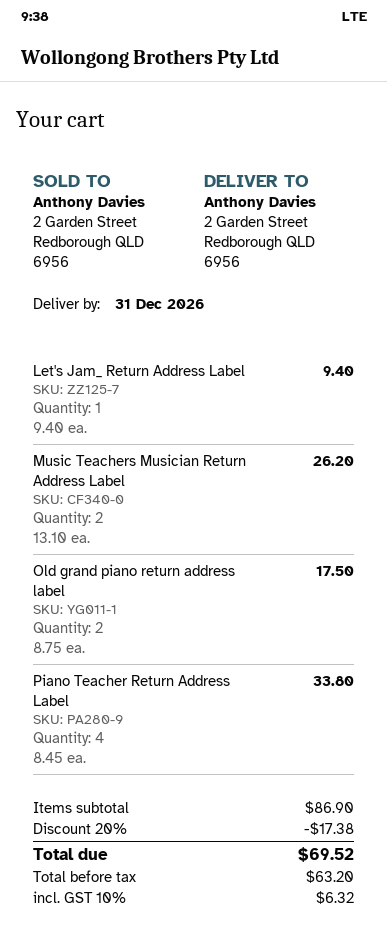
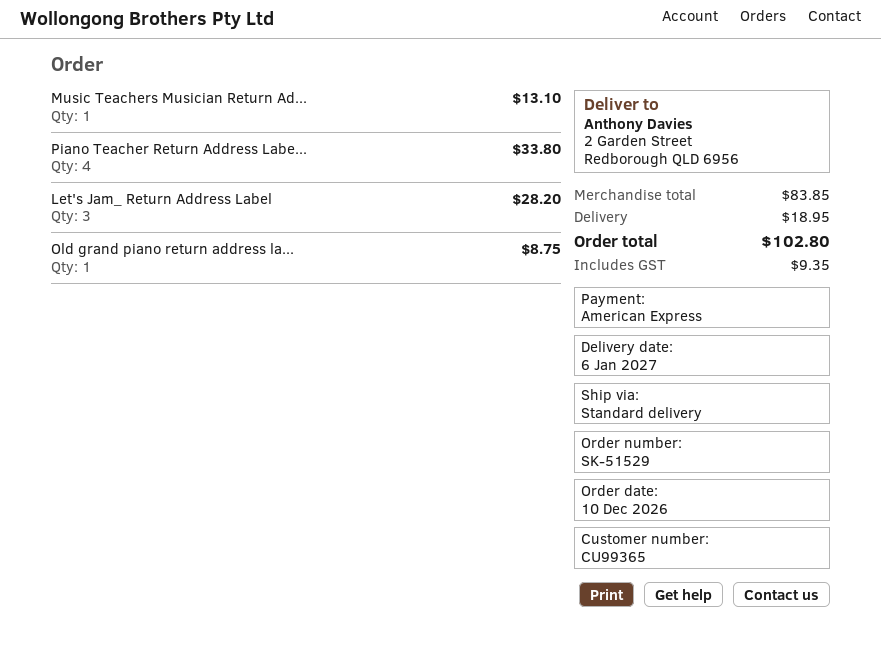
delivery date: 2026-12-31 -> 2027-01-06
Let's Jam_ Return Address Label: 1 for 9.40 -> 3 for 28.20
Music Teachers Musician Return Address Label: 2 for 26.20 -> 1 for 13.10
Old grand piano return address label: 2 for 17.50 -> 1 for 8.75
subtotal: 86.90 -> 83.85
discount: 20% = 17.38 -> none
shipping: none -> 18.95
tax: 6.32 -> 9.35
total: 69.52 -> 102.80

